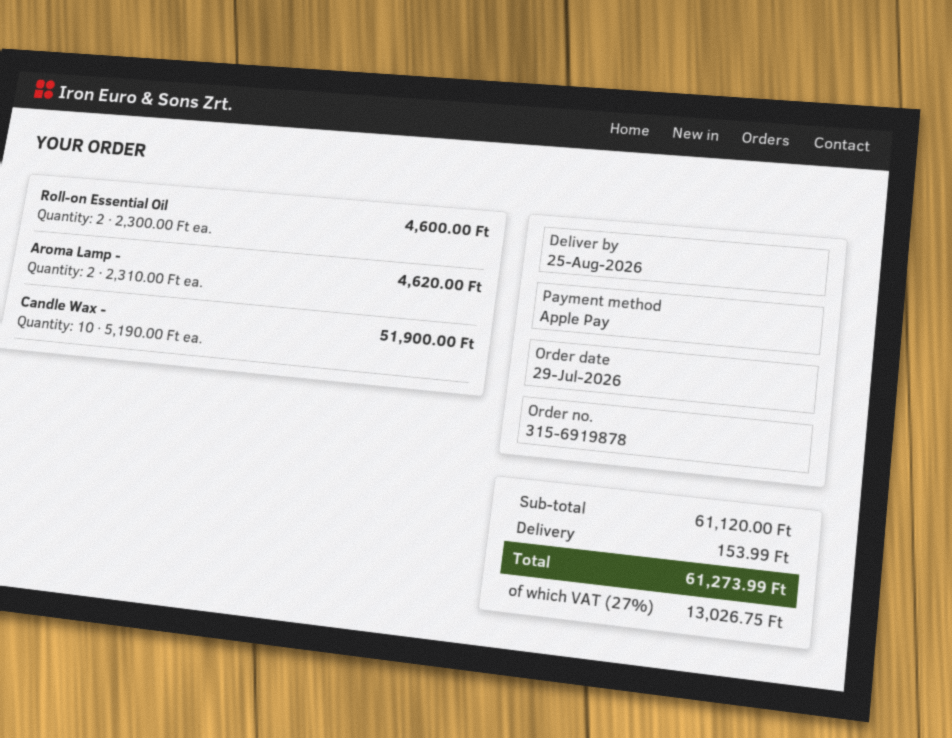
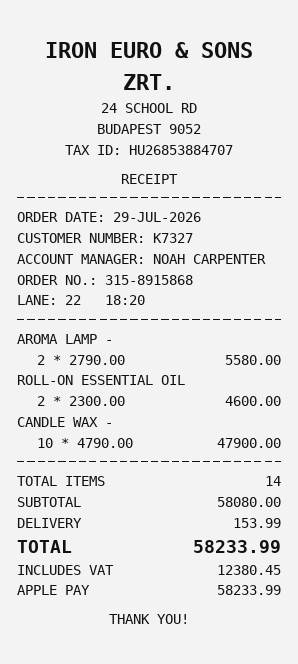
order number: 315-6919878 -> 315-8915868
Aroma Lamp -: 2 x 2310.00 = 4620.00 -> 2 x 2790.00 = 5580.00
Candle Wax -: 10 x 5190.00 = 51900.00 -> 10 x 4790.00 = 47900.00
subtotal: 61120.00 -> 58080.00
tax: 13026.75 -> 12380.45
total: 61273.99 -> 58233.99

